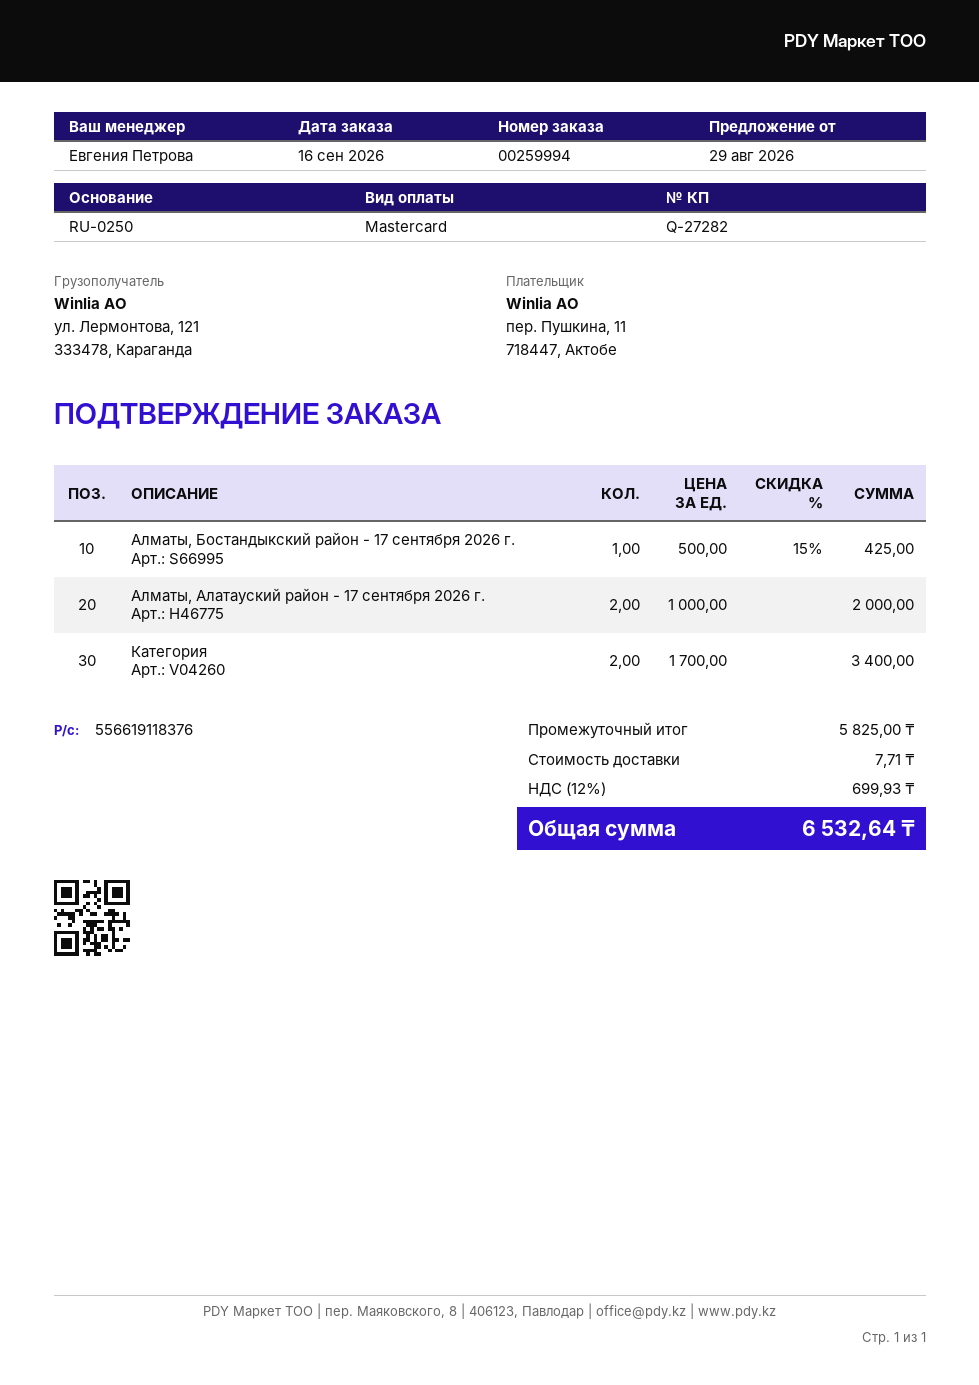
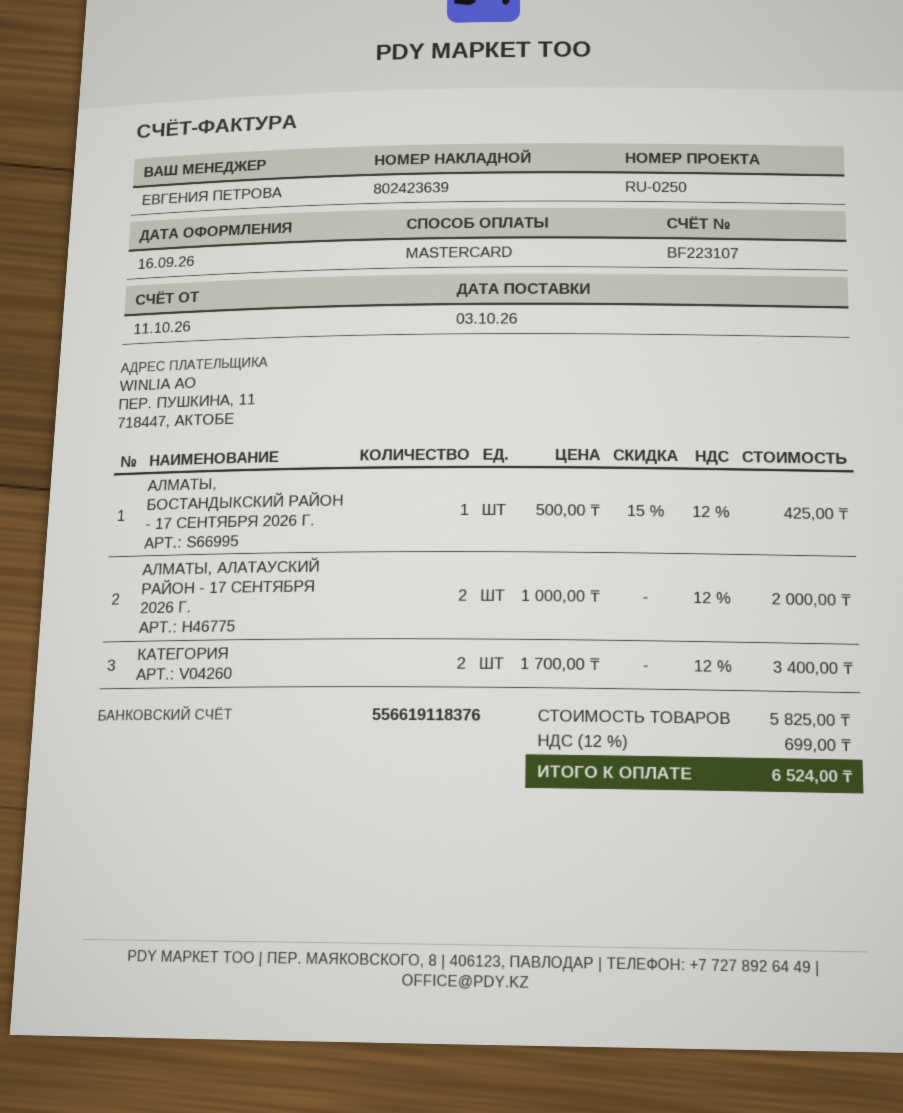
shipping: 7.71 -> none
tax: 12% = 699.93 -> 12% = 699.00
total: 6532.64 -> 6524.00

